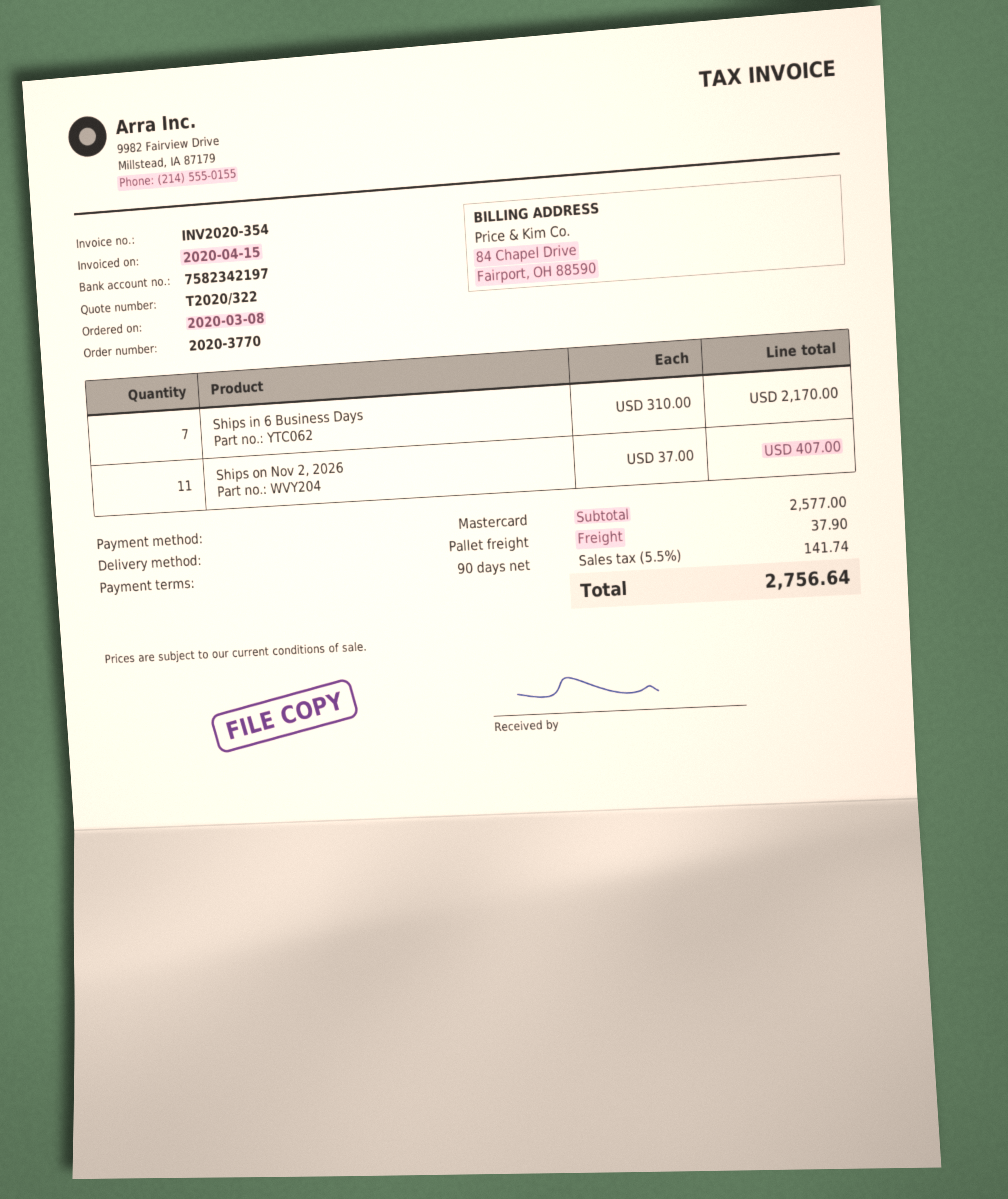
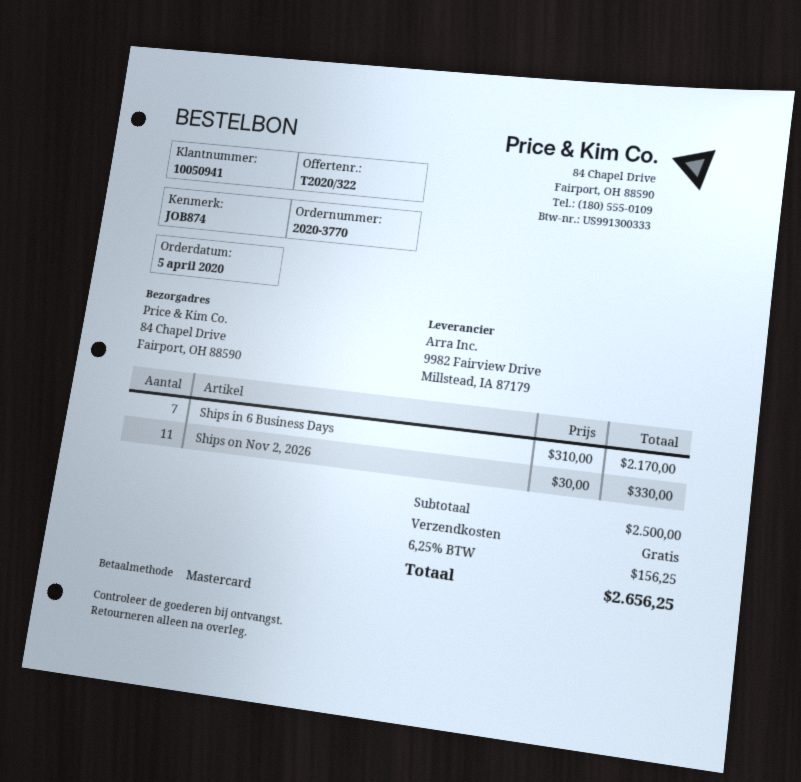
order date: 2020-03-08 -> 2020-04-05
Ships on Nov 2, 2026: 11 x 37.00 = 407.00 -> 11 x 30.00 = 330.00
subtotal: 2577.00 -> 2500.00
shipping: 37.90 -> 0.00
tax: 5.5% = 141.74 -> 6.25% = 156.25
total: 2756.64 -> 2656.25

